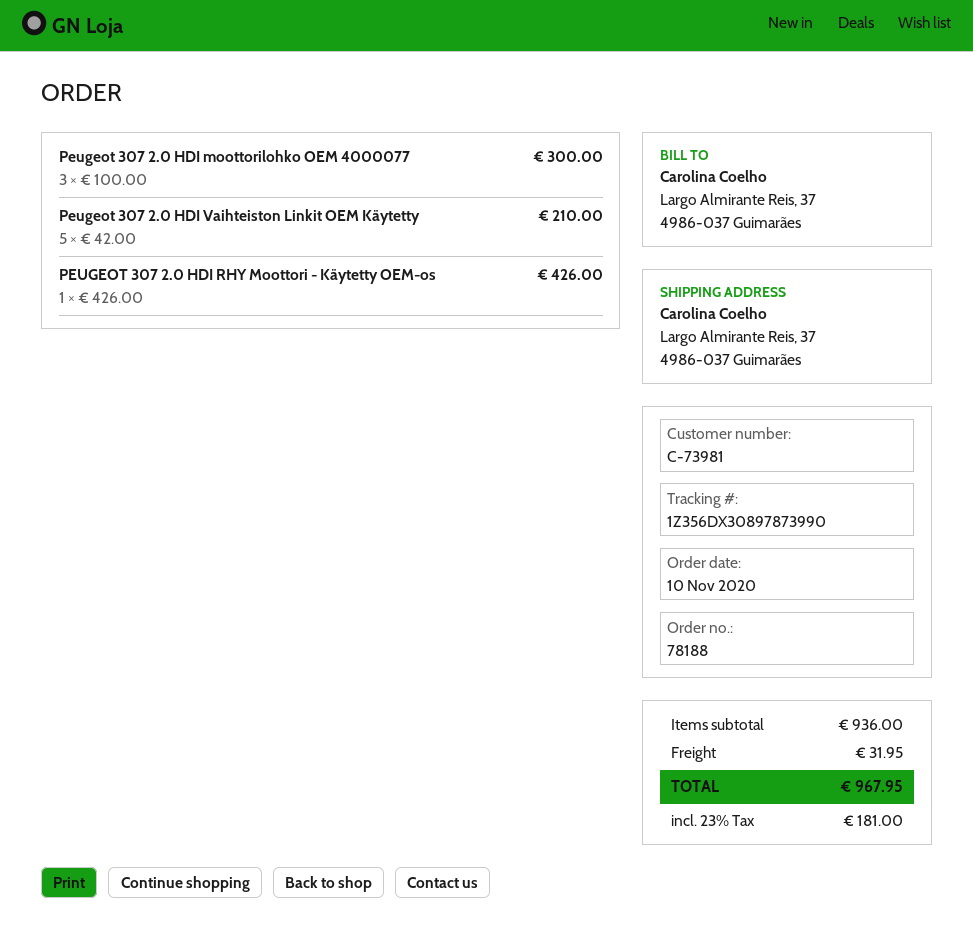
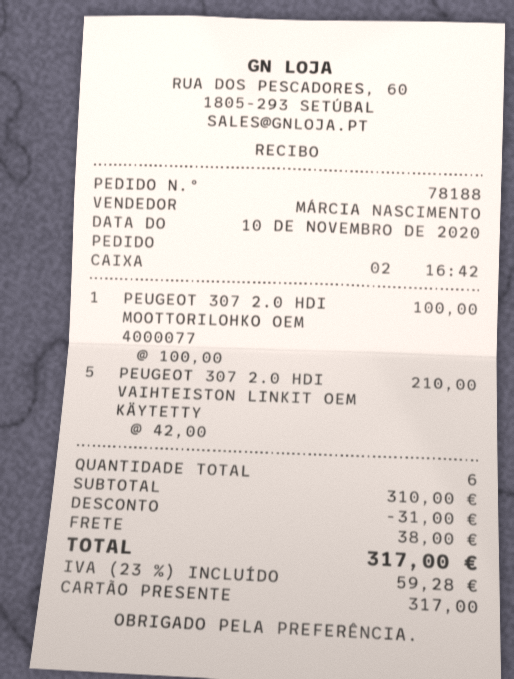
Peugeot 307 2.0 HDI moottorilohko OEM 4000077: 3 x 100.00 = 300.00 -> 1 x 100.00 = 100.00
PEUGEOT 307 2.0 HDI RHY Moottori - Käytetty OEM-os: 1 x 426.00 = 426.00 -> none
subtotal: 936.00 -> 310.00
discount: none -> 31.00
shipping: 31.95 -> 38.00
tax: 23% = 181.00 -> 23% = 59.28
total: 967.95 -> 317.00

